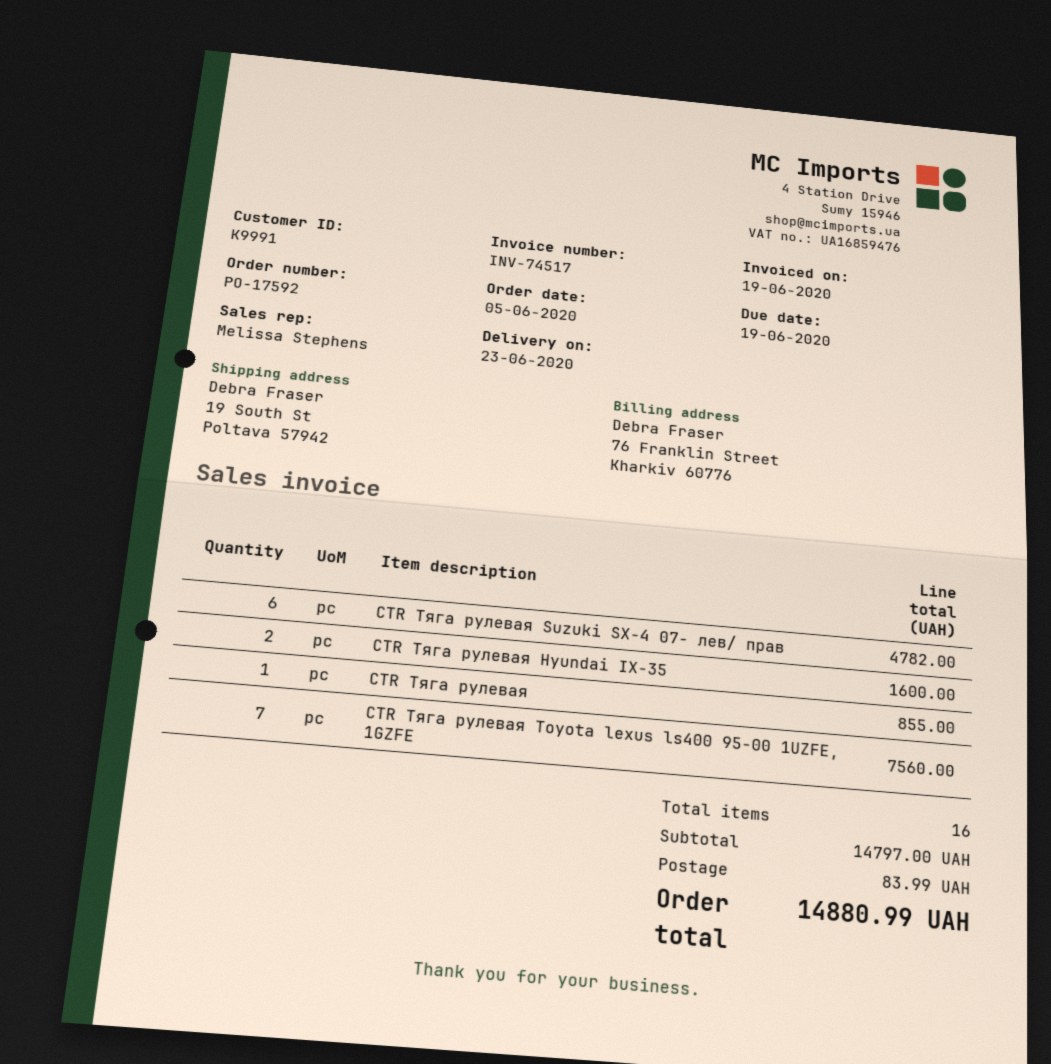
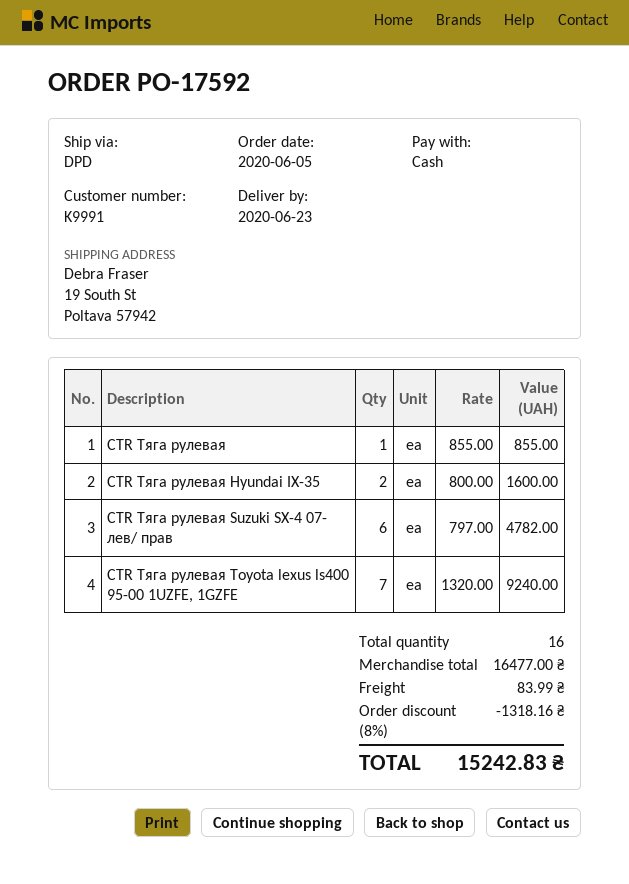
CTR Тяга рулевая Toyota lexus ls400 95-00 1UZFE, 1GZFE: 7 for 7560.00 -> 7 for 9240.00
subtotal: 14797.00 -> 16477.00
discount: none -> 8% = 1318.16
total: 14880.99 -> 15242.83

